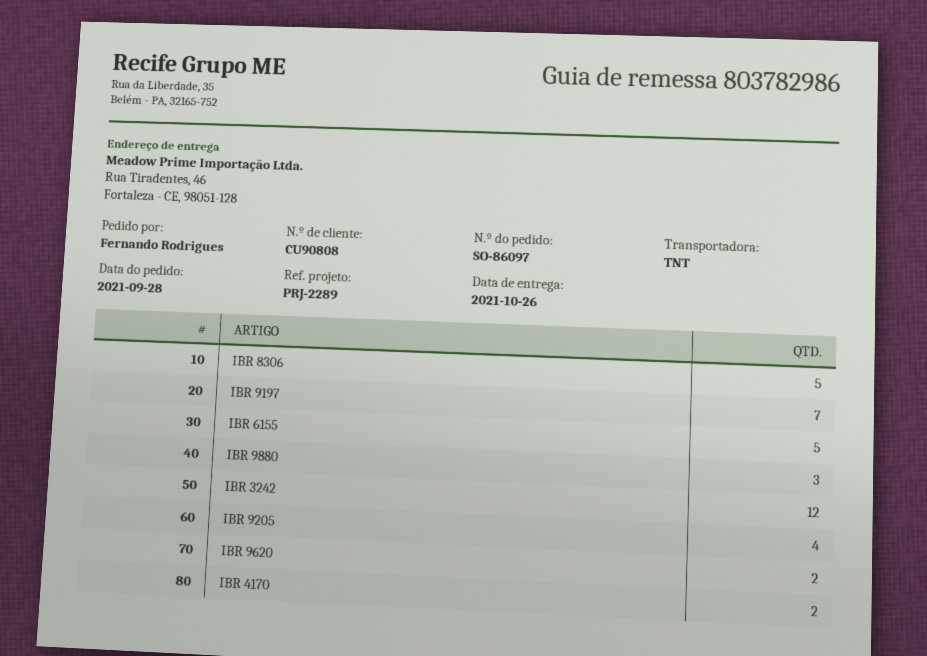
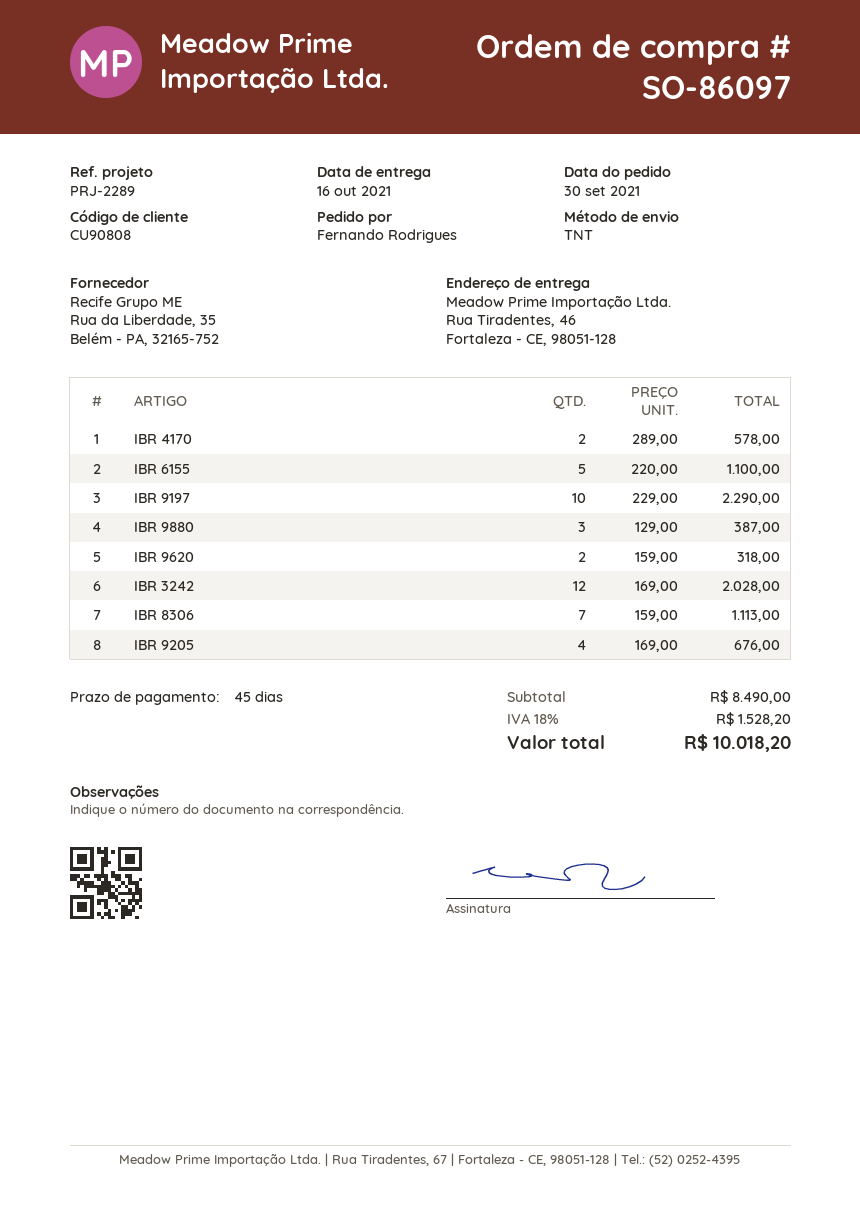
order date: 2021-09-28 -> 2021-09-30
delivery date: 2021-10-26 -> 2021-10-16
IBR 8306: 5 -> 7
IBR 9197: 7 -> 10

